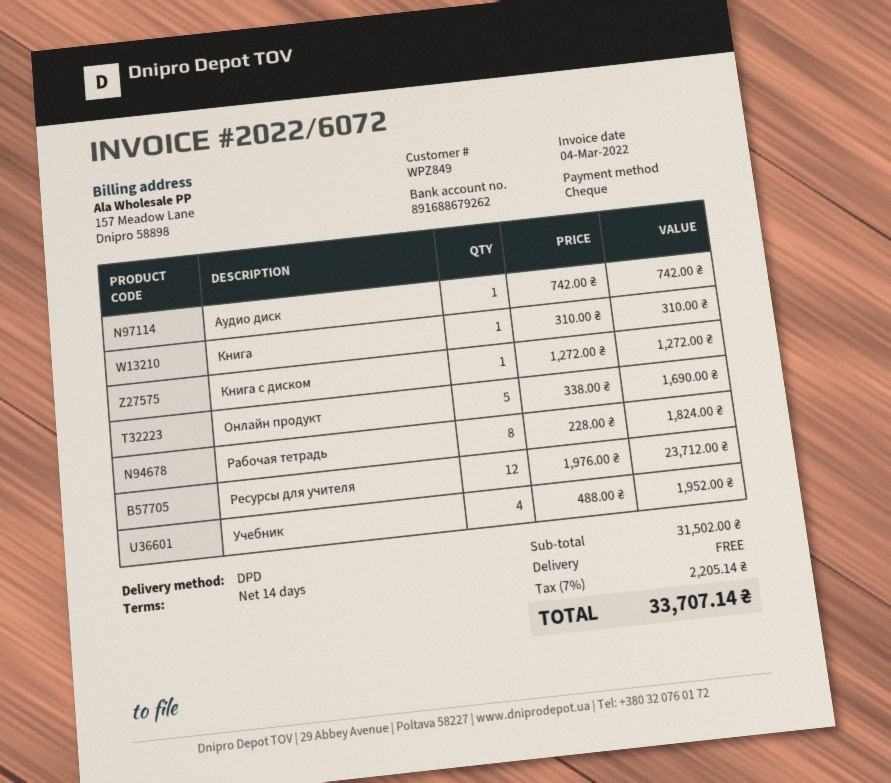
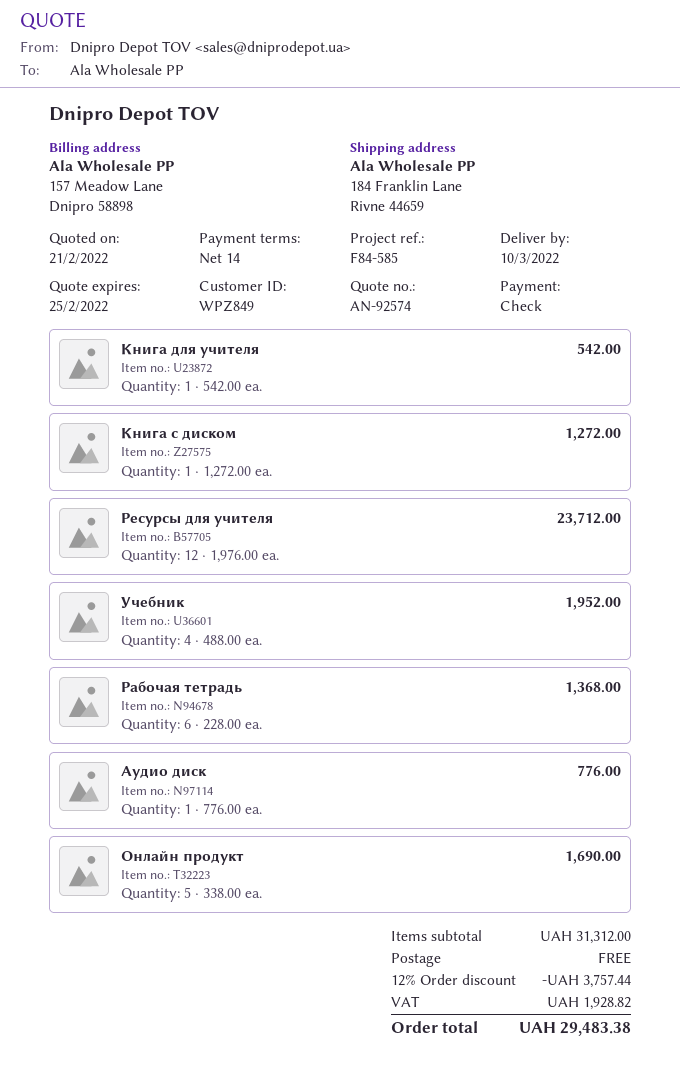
Аудио диск: 1 x 742.00 = 742.00 -> 1 x 776.00 = 776.00
Книга: 1 x 310.00 = 310.00 -> none
Рабочая тетрадь: 8 x 228.00 = 1824.00 -> 6 x 228.00 = 1368.00
Книга для учителя: none -> 1 x 542.00 = 542.00
subtotal: 31502.00 -> 31312.00
discount: none -> 12% = 3757.44
tax: 2205.14 -> 1928.82
total: 33707.14 -> 29483.38

